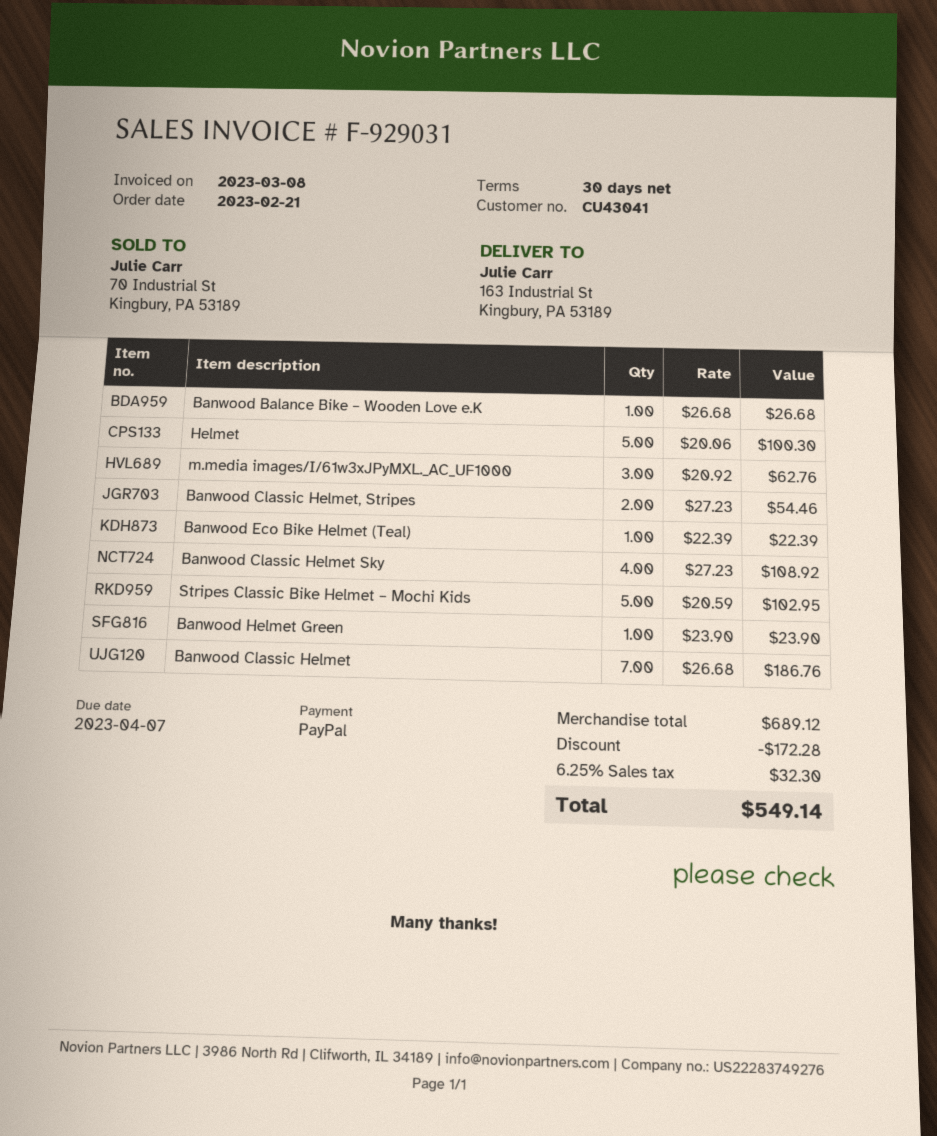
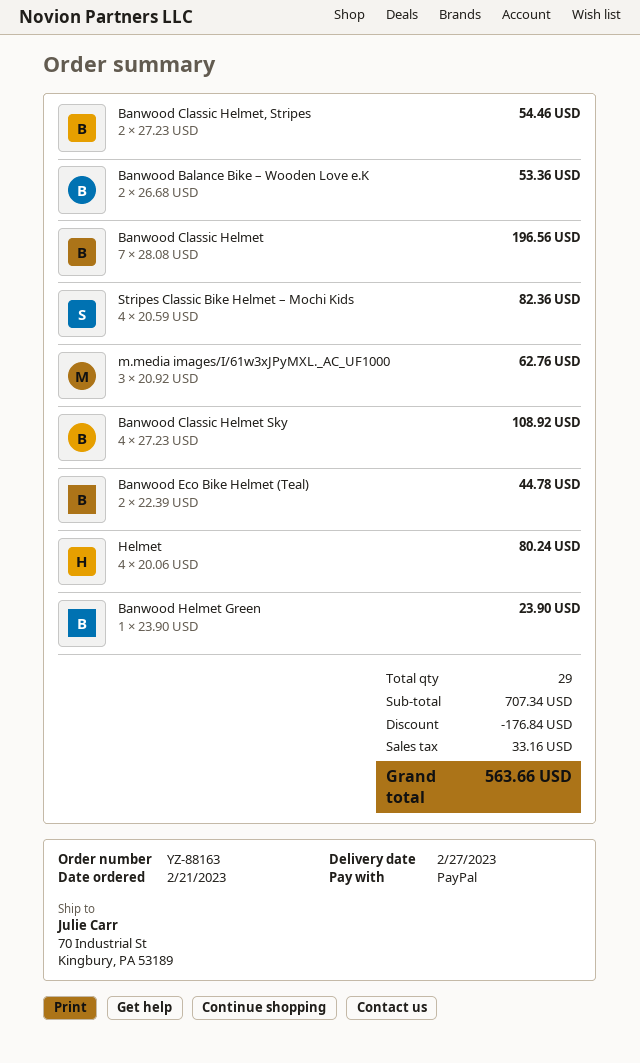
ship to: 163 Industrial St, Kingbury, PA 53189 -> 70 Industrial St, Kingbury, PA 53189
Banwood Balance Bike – Wooden Love e.K: 1 x 26.68 = 26.68 -> 2 x 26.68 = 53.36
Helmet: 5 x 20.06 = 100.30 -> 4 x 20.06 = 80.24
Banwood Eco Bike Helmet (Teal): 1 x 22.39 = 22.39 -> 2 x 22.39 = 44.78
Stripes Classic Bike Helmet – Mochi Kids: 5 x 20.59 = 102.95 -> 4 x 20.59 = 82.36
Banwood Classic Helmet: 7 x 26.68 = 186.76 -> 7 x 28.08 = 196.56
subtotal: 689.12 -> 707.34
discount: 172.28 -> 176.84
tax: 32.30 -> 33.16
total: 549.14 -> 563.66

